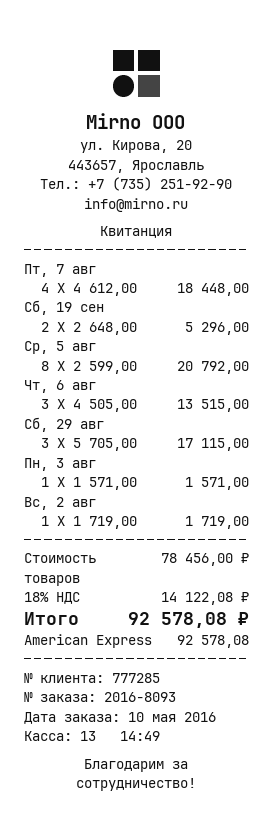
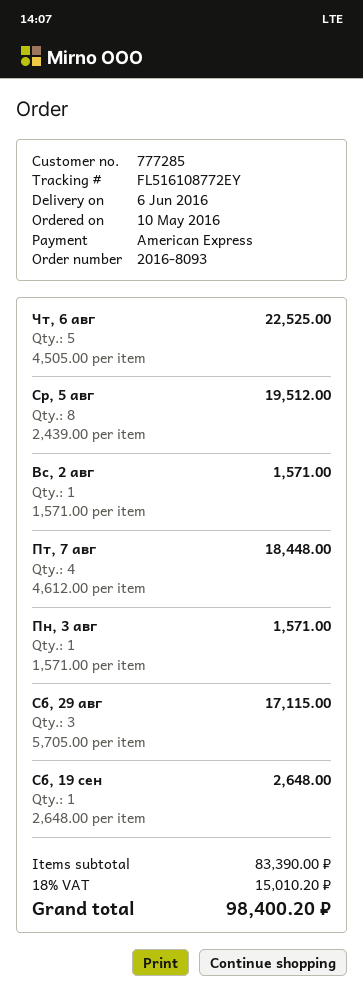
Сб, 19 сен: 2 x 2648.00 = 5296.00 -> 1 x 2648.00 = 2648.00
Ср, 5 авг: 8 x 2599.00 = 20792.00 -> 8 x 2439.00 = 19512.00
Чт, 6 авг: 3 x 4505.00 = 13515.00 -> 5 x 4505.00 = 22525.00
Вс, 2 авг: 1 x 1719.00 = 1719.00 -> 1 x 1571.00 = 1571.00
subtotal: 78456.00 -> 83390.00
tax: 18% = 14122.08 -> 18% = 15010.20
total: 92578.08 -> 98400.20

